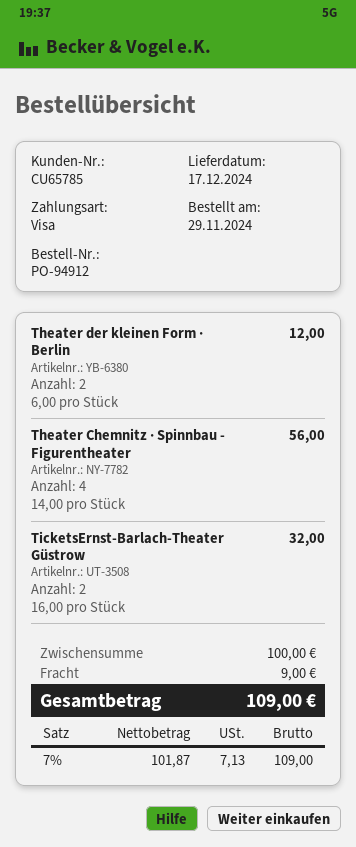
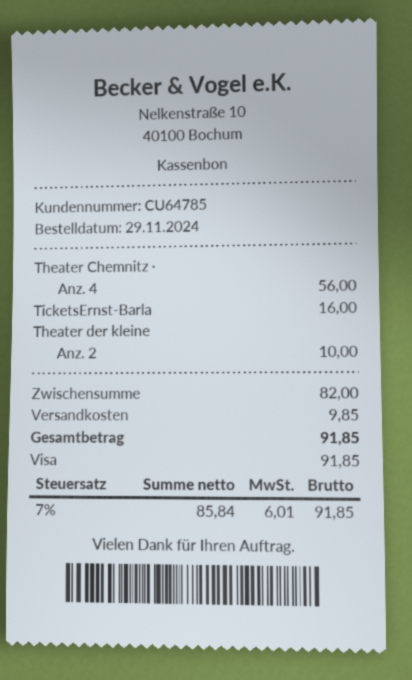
customer number: CU65785 -> CU64785
Theater der kleinen Form · Berlin: 2 for 12.00 -> 2 for 10.00
TicketsErnst-Barlach-Theater Güstrow: 2 for 32.00 -> 1 for 16.00
subtotal: 100.00 -> 82.00
shipping: 9.00 -> 9.85
net: 101.87 -> 85.84
tax: 7% = 7.13 -> 7% = 6.01
total: 109.00 -> 91.85

